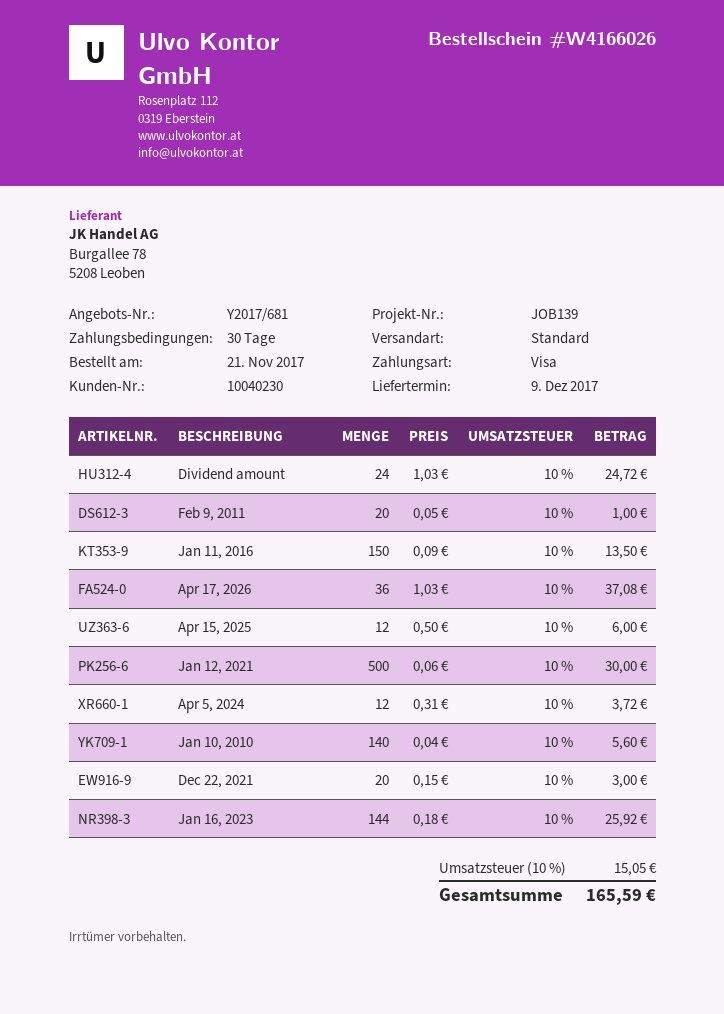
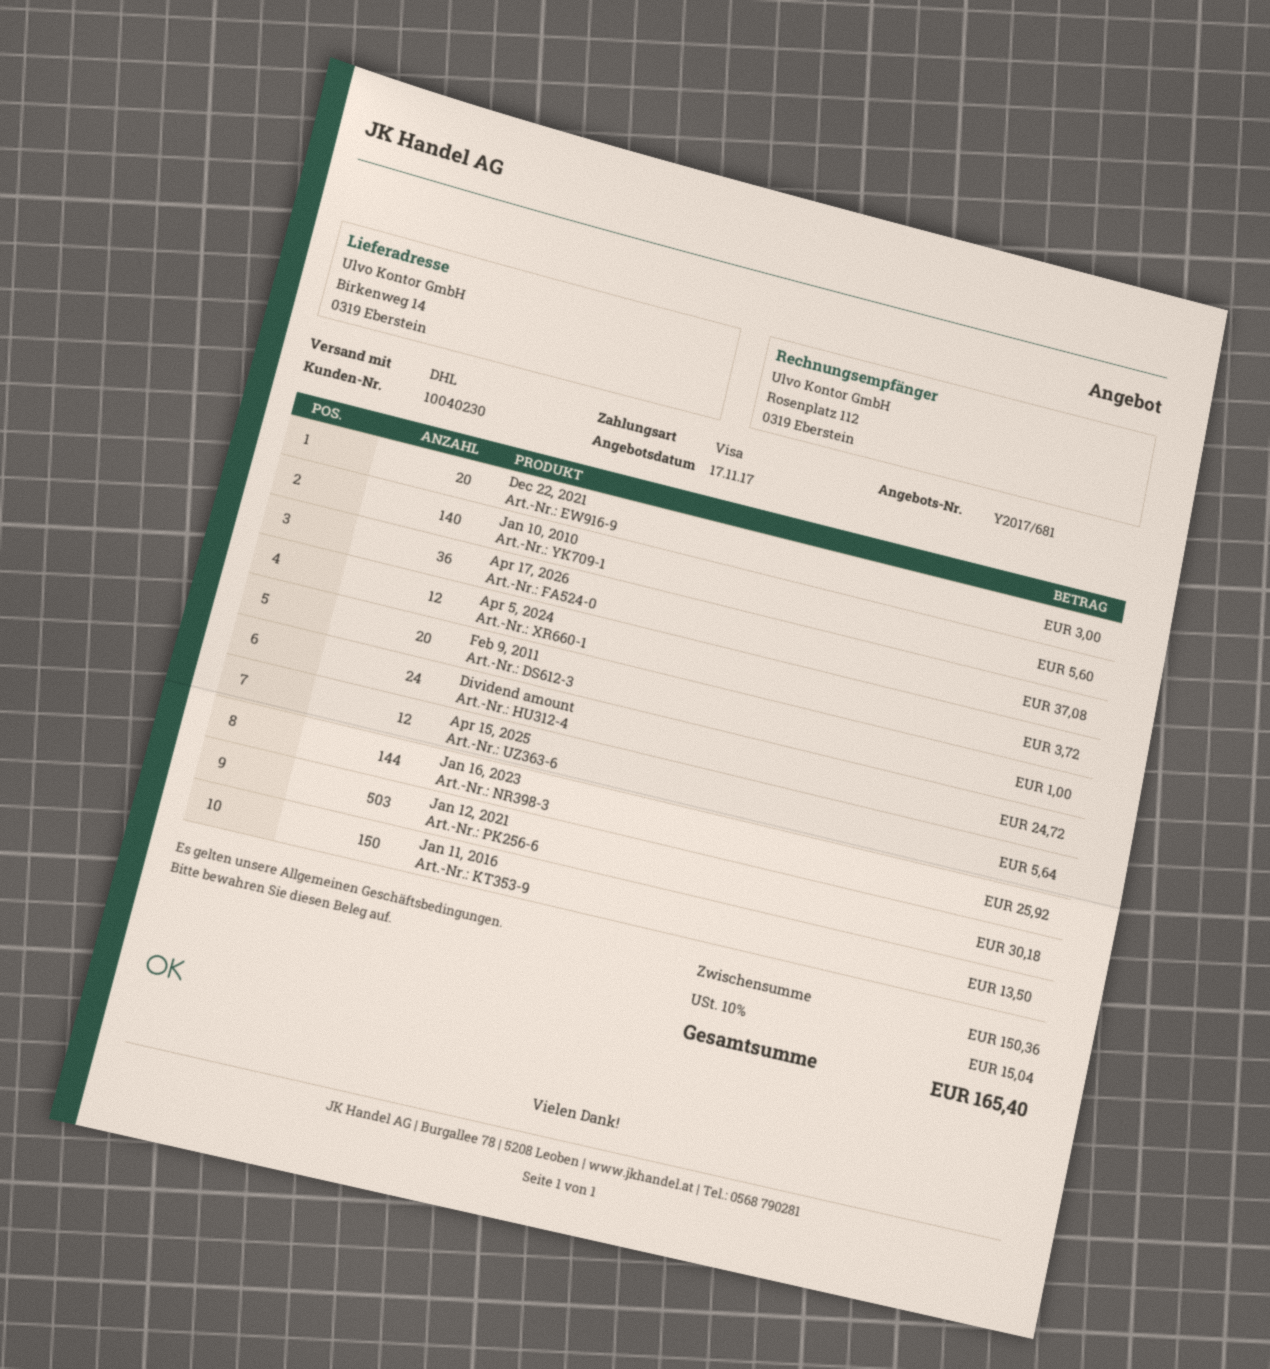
shipping method: standard -> DHL
Apr 15, 2025: 12 for 6.00 -> 12 for 5.64
Jan 12, 2021: 500 for 30.00 -> 503 for 30.18
tax: 10% = 15.05 -> 10% = 15.04
total: 165.59 -> 165.40

